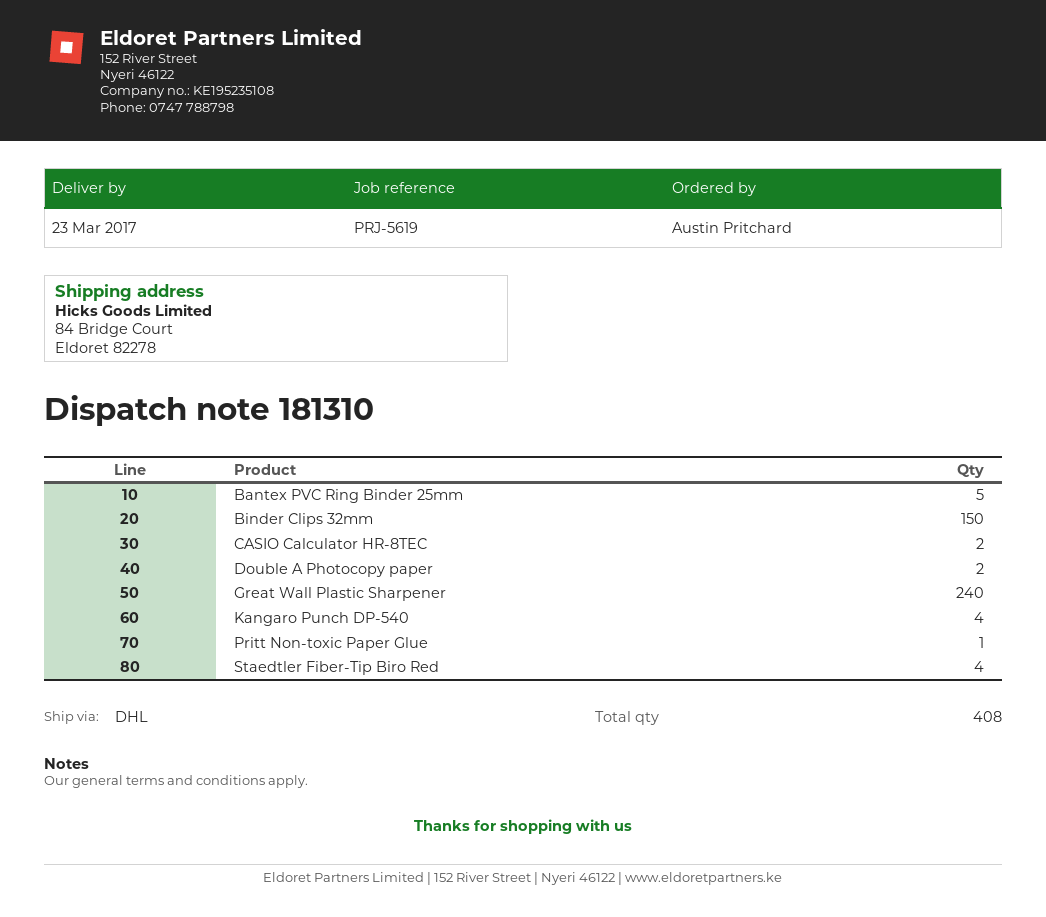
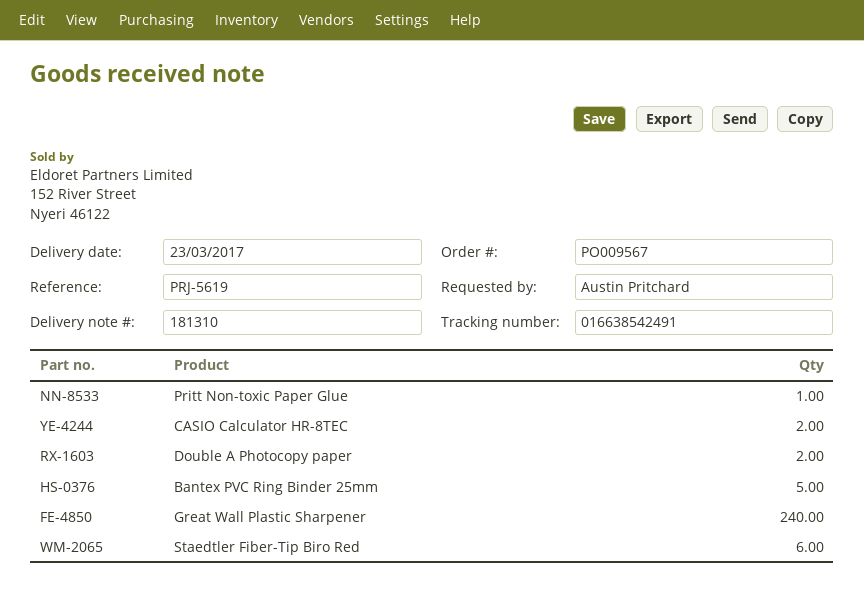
Binder Clips 32mm: 150 -> none
Kangaro Punch DP-540: 4 -> none
Staedtler Fiber-Tip Biro Red: 4 -> 6

